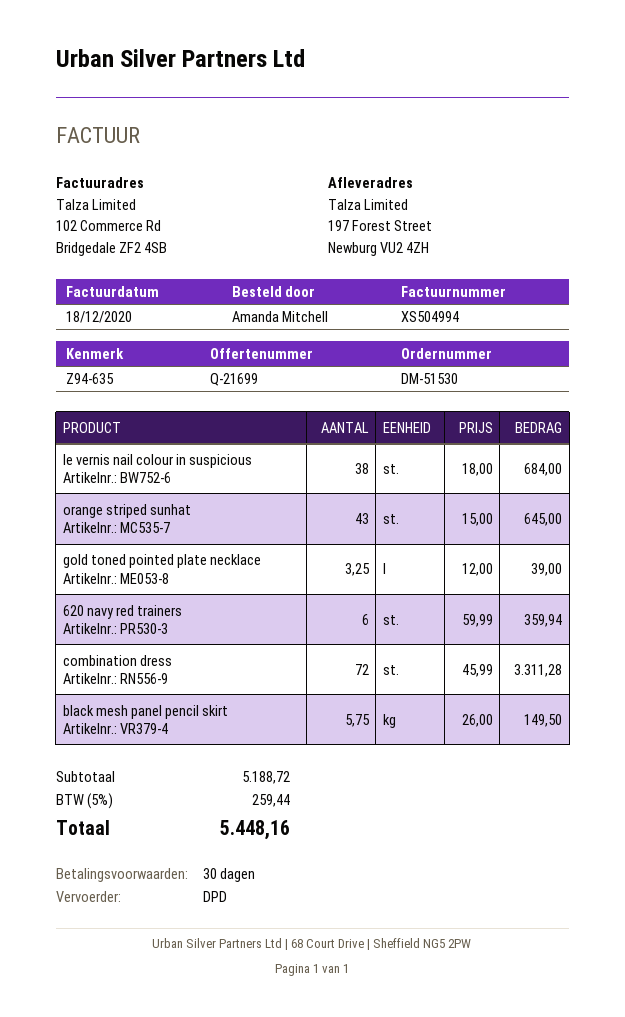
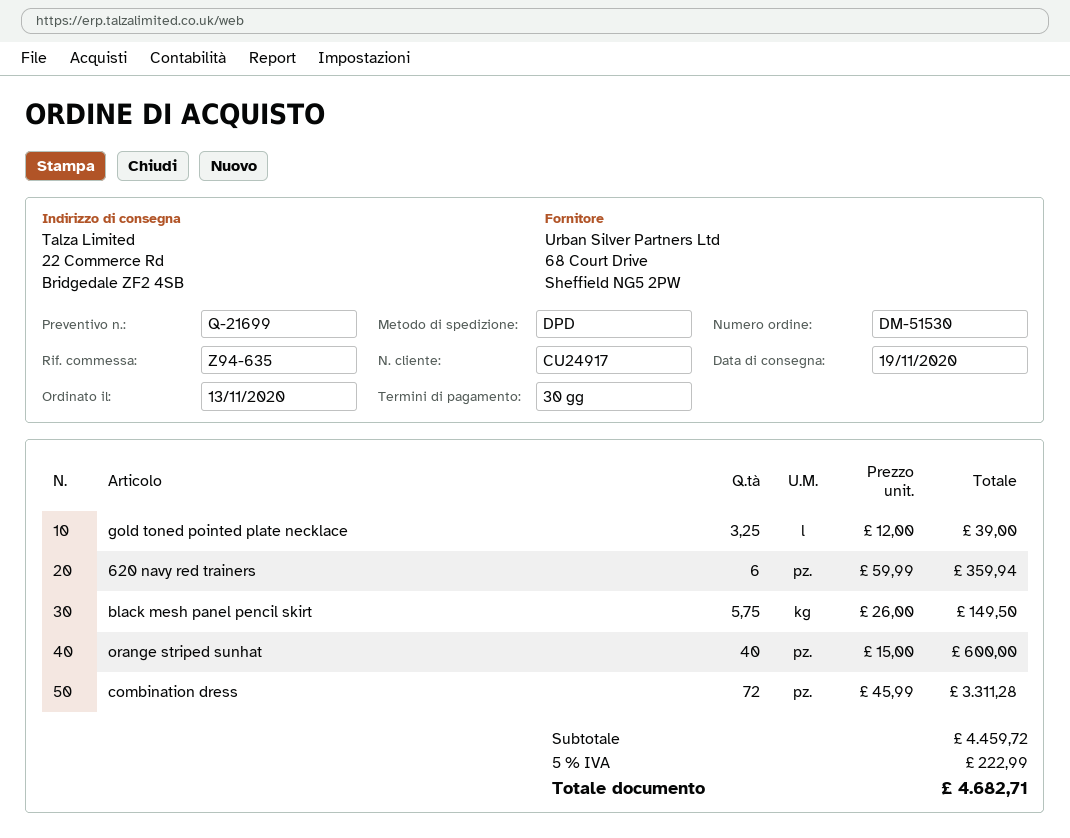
ship to: 197 Forest Street, Newburg VU2 4ZH -> 22 Commerce Rd, Bridgedale ZF2 4SB
le vernis nail colour in suspicious: 38 x 18.00 = 684.00 -> none
orange striped sunhat: 43 x 15.00 = 645.00 -> 40 x 15.00 = 600.00
subtotal: 5188.72 -> 4459.72
tax: 5% = 259.44 -> 5% = 222.99
total: 5448.16 -> 4682.71

